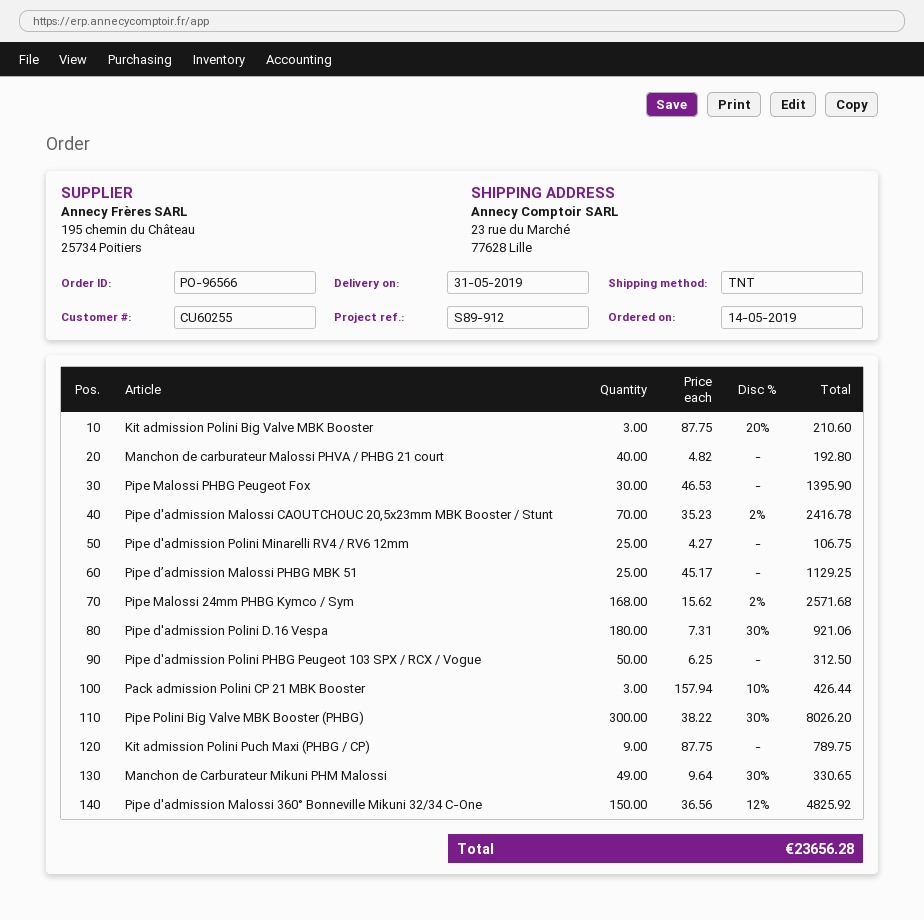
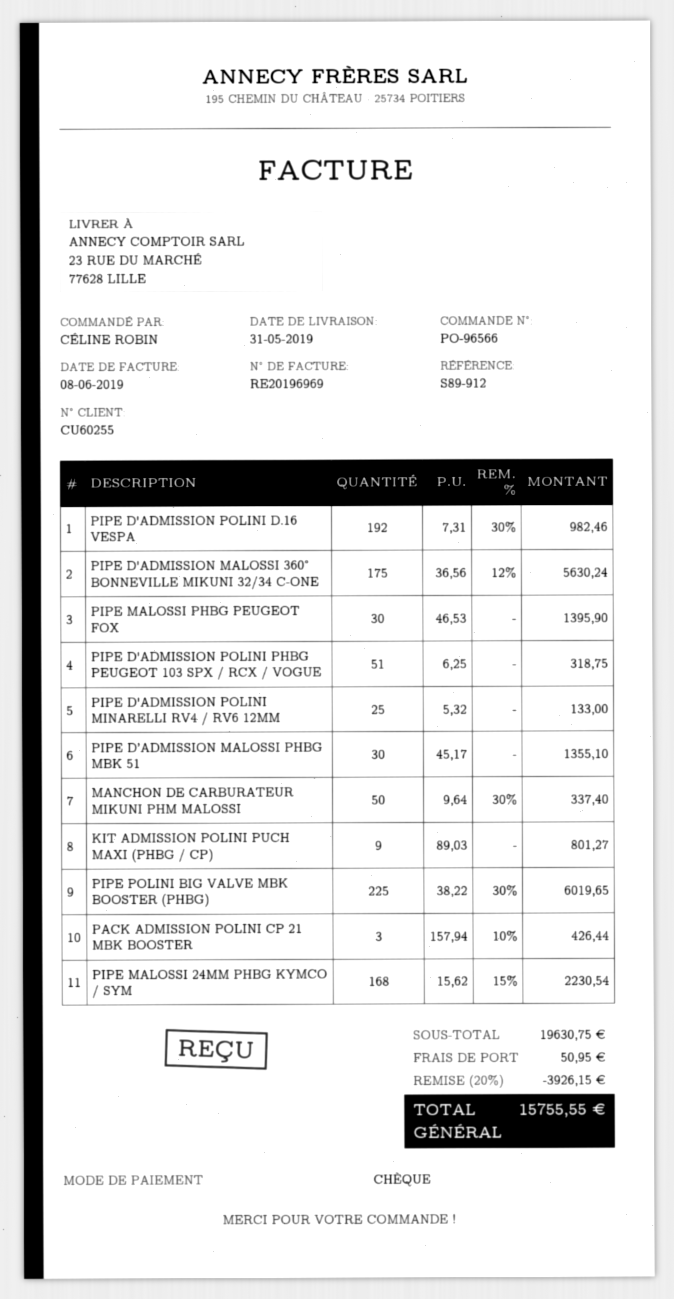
Kit admission Polini Big Valve MBK Booster: 3 x 87.75 - 20% = 210.60 -> none
Manchon de carburateur Malossi PHVA / PHBG 21 court: 40 x 4.82 = 192.80 -> none
Pipe d'admission Malossi CAOUTCHOUC 20,5x23mm MBK Booster / Stunt: 70 x 35.23 - 2% = 2416.78 -> none
Pipe d'admission Polini Minarelli RV4 / RV6 12mm: 25 x 4.27 = 106.75 -> 25 x 5.32 = 133.00
Pipe d’admission Malossi PHBG MBK 51: 25 x 45.17 = 1129.25 -> 30 x 45.17 = 1355.10
Pipe Malossi 24mm PHBG Kymco / Sym: 168 x 15.62 - 2% = 2571.68 -> 168 x 15.62 - 15% = 2230.54
Pipe d'admission Polini D.16 Vespa: 180 x 7.31 - 30% = 921.06 -> 192 x 7.31 - 30% = 982.46
Pipe d'admission Polini PHBG Peugeot 103 SPX / RCX / Vogue: 50 x 6.25 = 312.50 -> 51 x 6.25 = 318.75
Pipe Polini Big Valve MBK Booster (PHBG): 300 x 38.22 - 30% = 8026.20 -> 225 x 38.22 - 30% = 6019.65
Kit admission Polini Puch Maxi (PHBG / CP): 9 x 87.75 = 789.75 -> 9 x 89.03 = 801.27
Manchon de Carburateur Mikuni PHM Malossi: 49 x 9.64 - 30% = 330.65 -> 50 x 9.64 - 30% = 337.40
Pipe d'admission Malossi 360° Bonneville Mikuni 32/34 C-One: 150 x 36.56 - 12% = 4825.92 -> 175 x 36.56 - 12% = 5630.24
discount: none -> 20% = 3926.15
shipping: none -> 50.95
total: 23656.28 -> 15755.55

